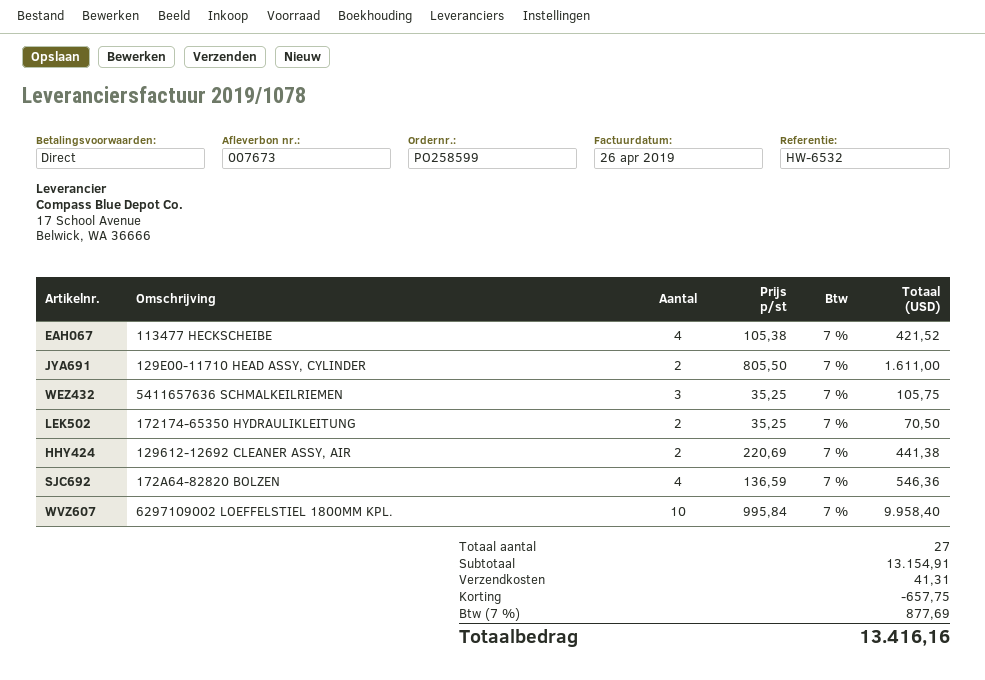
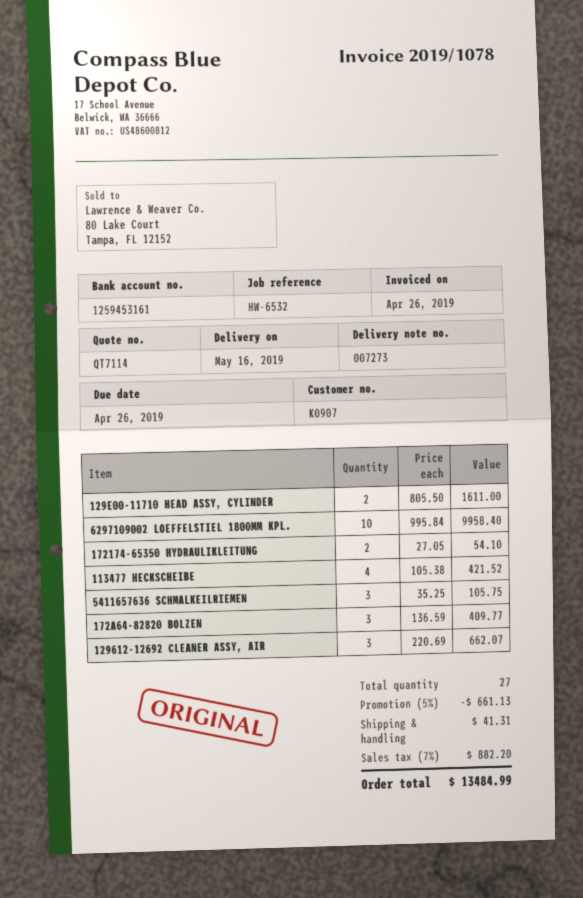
delivery note number: 007673 -> 007273
172174-65350 HYDRAULIKLEITUNG: 2 x 35.25 = 70.50 -> 2 x 27.05 = 54.10
129612-12692 CLEANER ASSY, AIR: 2 x 220.69 = 441.38 -> 3 x 220.69 = 662.07
172A64-82820 BOLZEN: 4 x 136.59 = 546.36 -> 3 x 136.59 = 409.77
discount: 657.75 -> 661.13
tax: 7% = 877.69 -> 7% = 882.20
total: 13416.16 -> 13484.99

